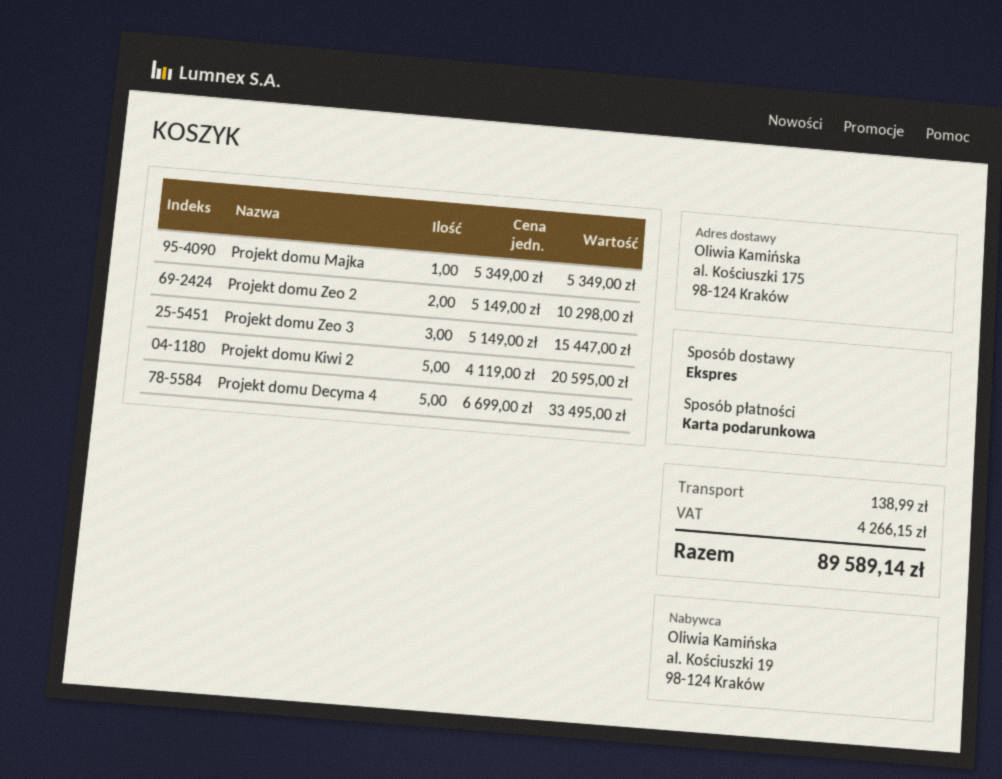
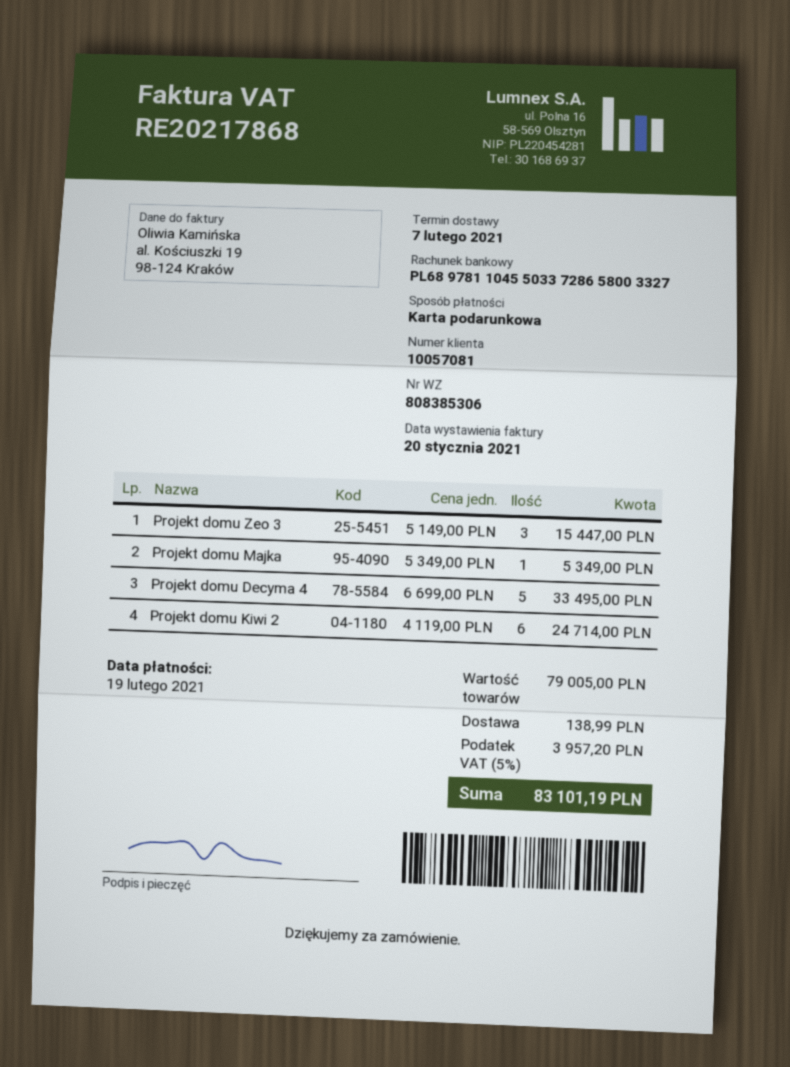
Projekt domu Zeo 2: 2 x 5149.00 = 10298.00 -> none
Projekt domu Kiwi 2: 5 x 4119.00 = 20595.00 -> 6 x 4119.00 = 24714.00
tax: 4266.15 -> 3957.20
total: 89589.14 -> 83101.19

